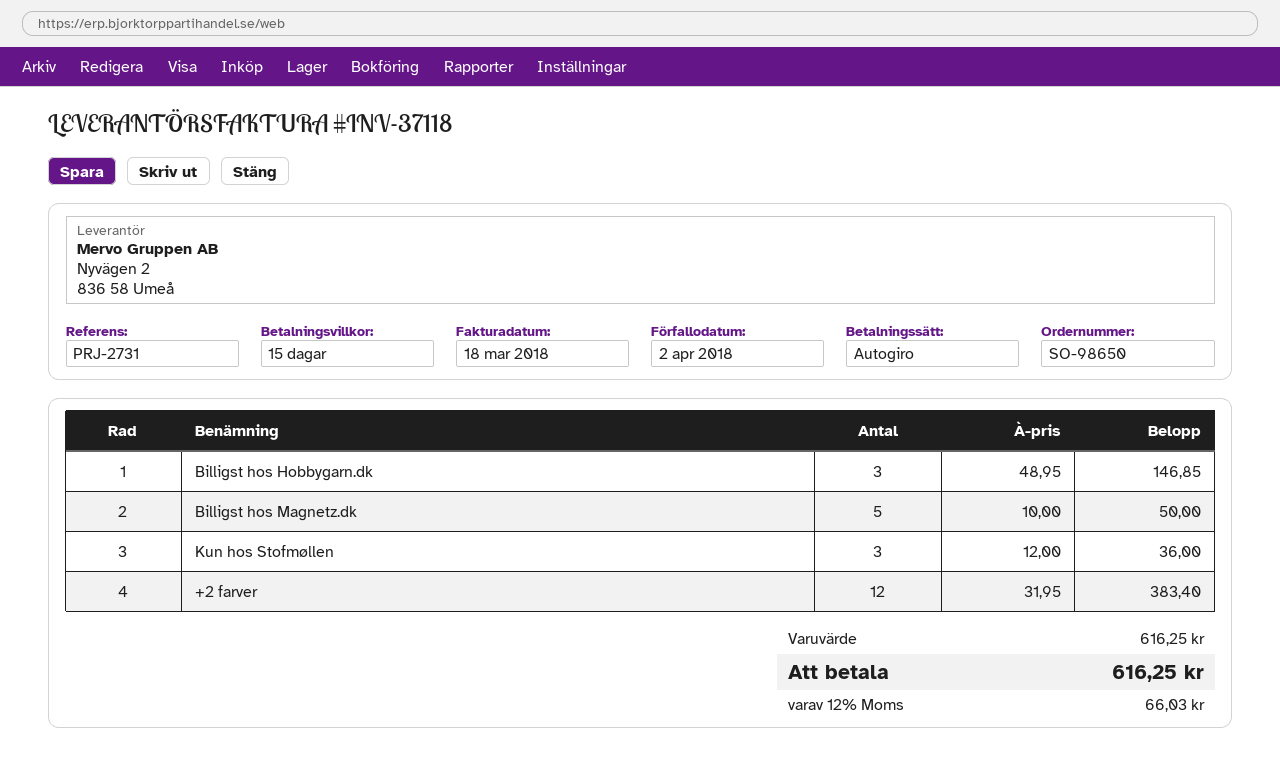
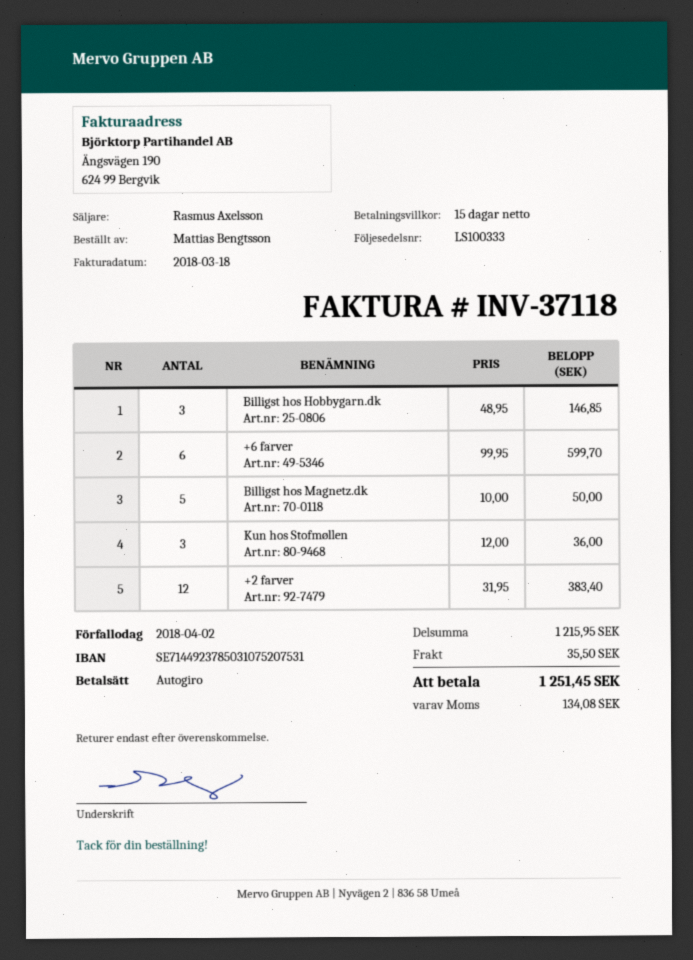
+6 farver: none -> 6 x 99.95 = 599.70
subtotal: 616.25 -> 1215.95
shipping: none -> 35.50
tax: 66.03 -> 134.08
total: 616.25 -> 1251.45

